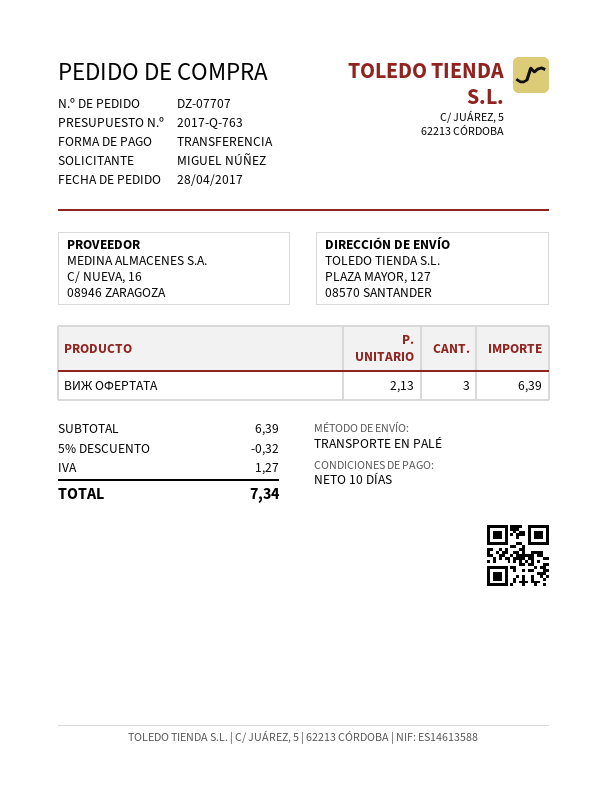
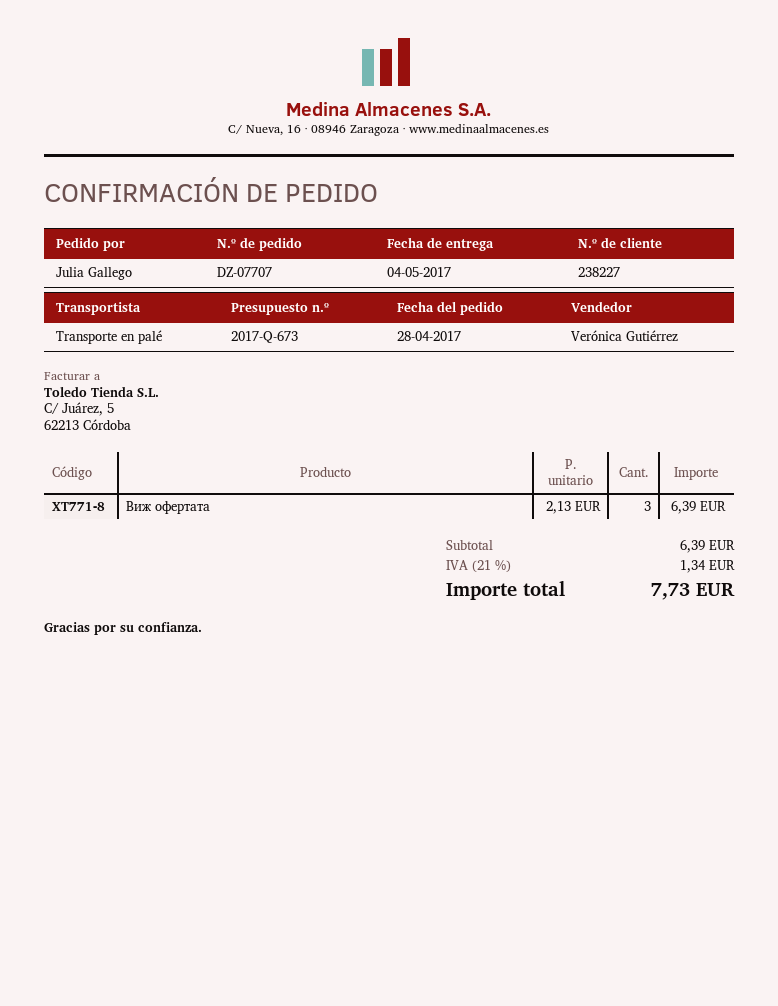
quote number: 2017-Q-763 -> 2017-Q-673
ordered by: MIGUEL NÚÑEZ -> Julia Gallego
discount: 5% = 0.32 -> none
tax: 1.27 -> 1.34
total: 7.34 -> 7.73

